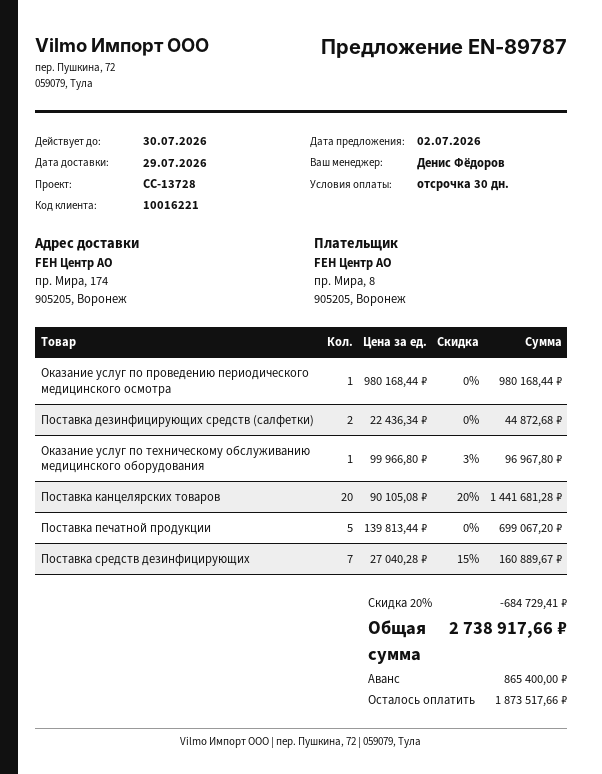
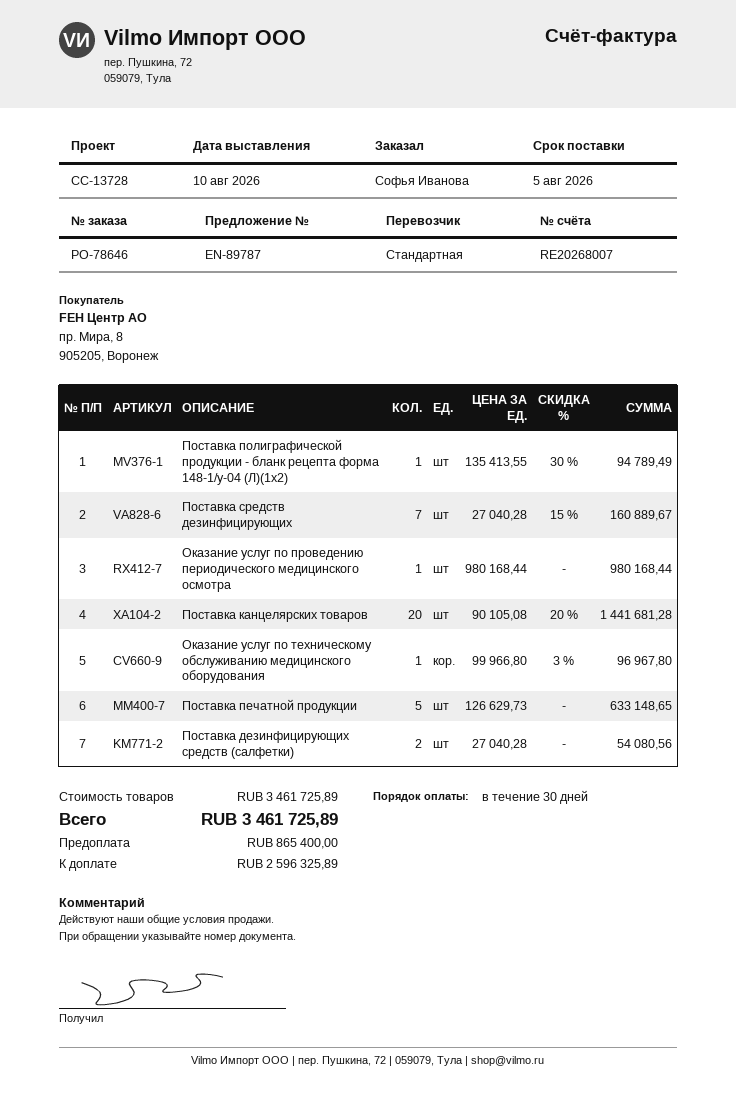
delivery date: 2026-07-29 -> 2026-08-05
Поставка дезинфицирующих средств (салфетки): 2 x 22436.34 = 44872.68 -> 2 x 27040.28 = 54080.56
Поставка печатной продукции: 5 x 139813.44 = 699067.20 -> 5 x 126629.73 = 633148.65
Поставка полиграфической продукции - бланк рецепта форма 148-1/у-04 (Л)(1х2): none -> 1 x 135413.55 - 30% = 94789.49
discount: 20% = 684729.41 -> none
total: 2738917.66 -> 3461725.89
balance: 1873517.66 -> 2596325.89

